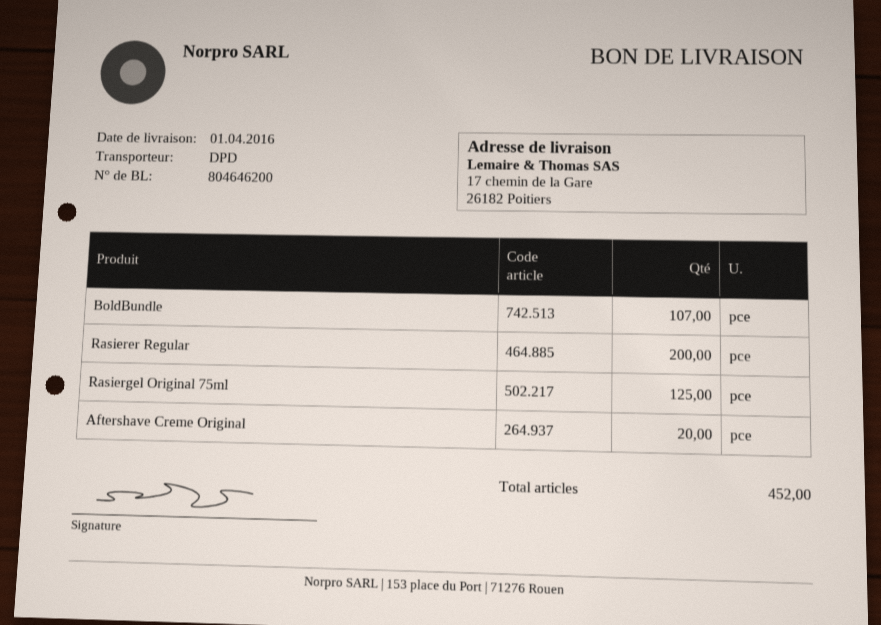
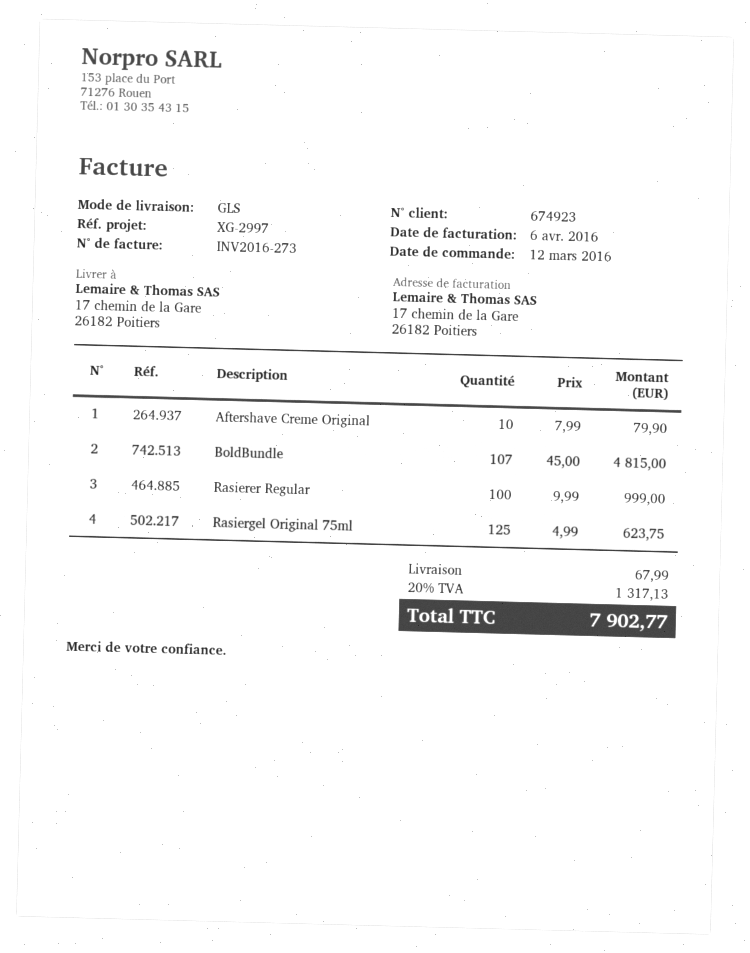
shipping method: DPD -> GLS
Rasierer Regular: 200 -> 100
Aftershave Creme Original: 20 -> 10

